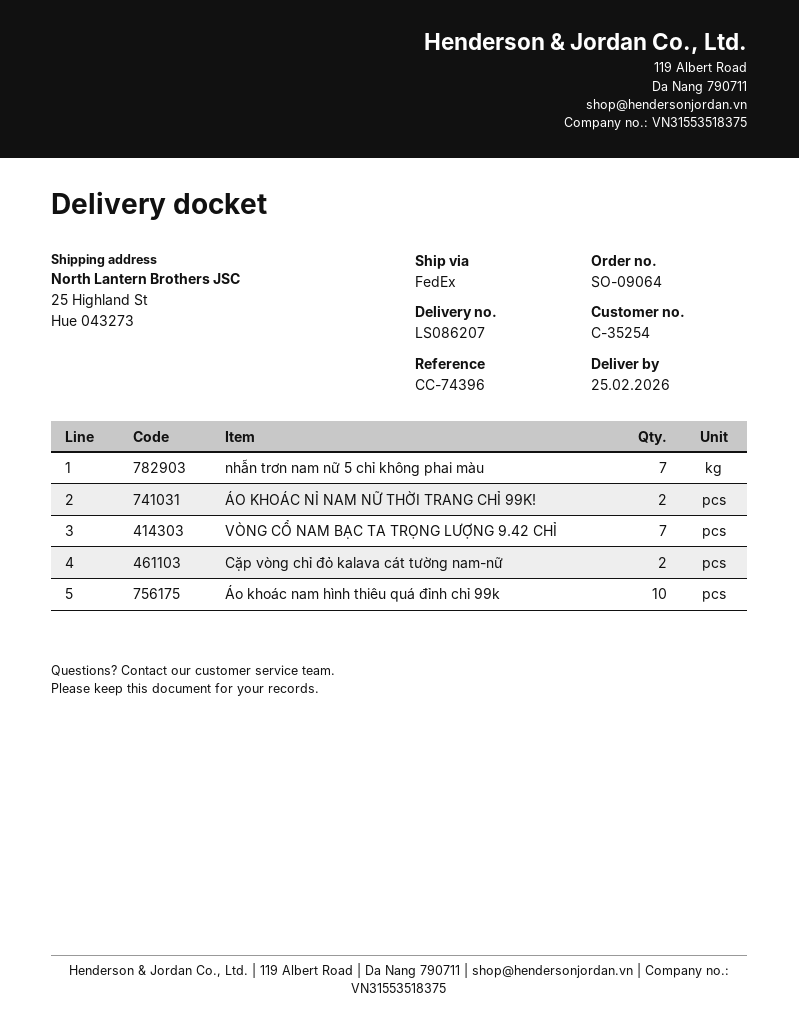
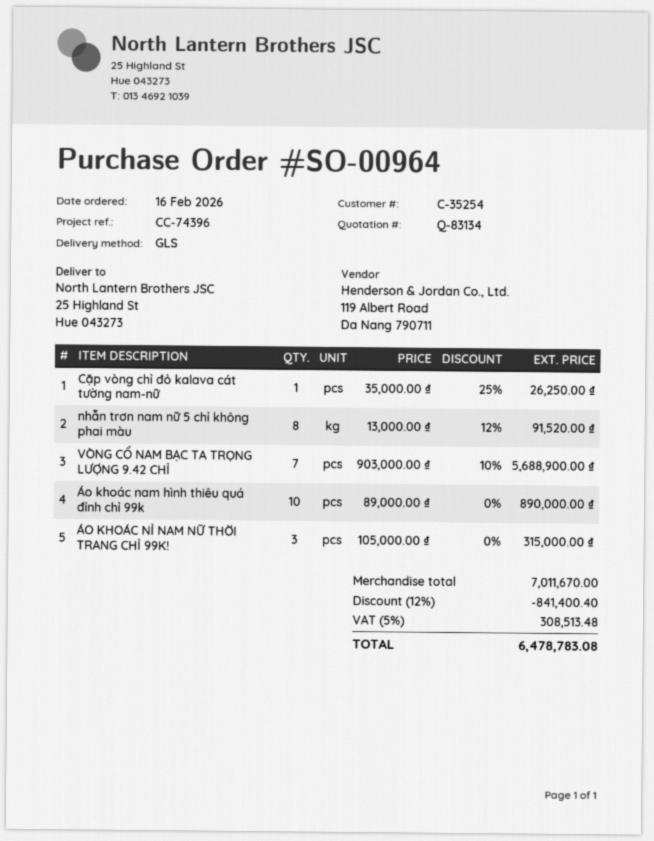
order number: SO-09064 -> SO-00964
shipping method: FedEx -> GLS
nhẫn trơn nam nữ 5 chỉ không phai màu: 7 -> 8
ÁO KHOÁC NỈ NAM NỮ THỜI TRANG CHỈ 99K!: 2 -> 3
Cặp vòng chỉ đỏ kalava cát tường nam-nữ: 2 -> 1

